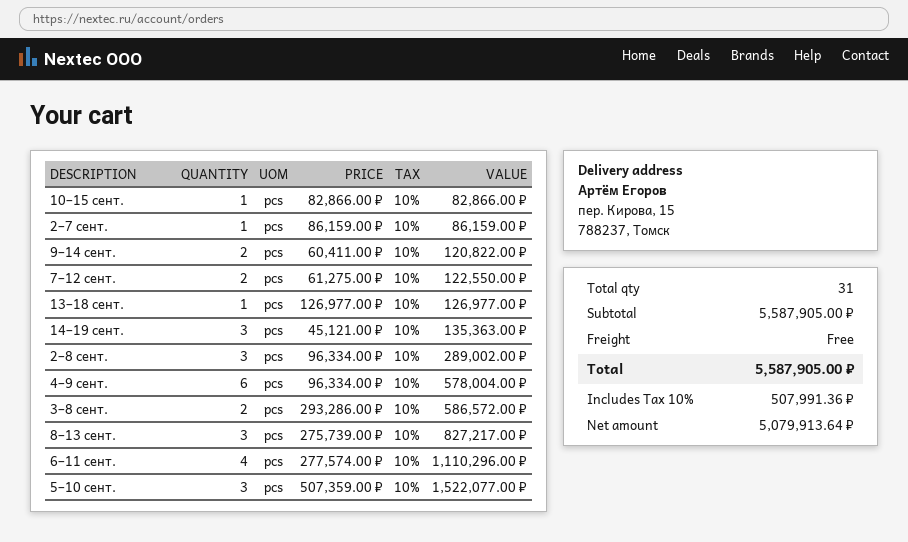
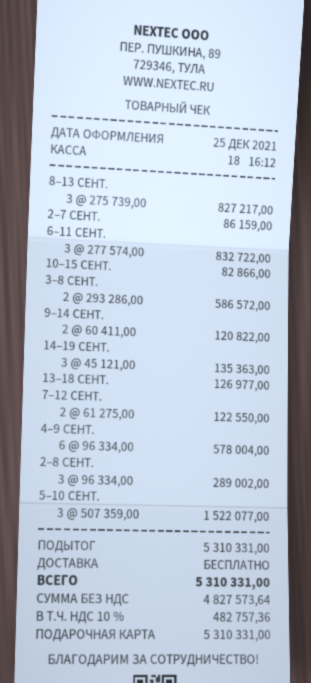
6–11 сент.: 4 x 277574.00 = 1110296.00 -> 3 x 277574.00 = 832722.00
subtotal: 5587905.00 -> 5310331.00
net: 5079913.64 -> 4827573.64
tax: 10% = 507991.36 -> 10% = 482757.36
total: 5587905.00 -> 5310331.00

